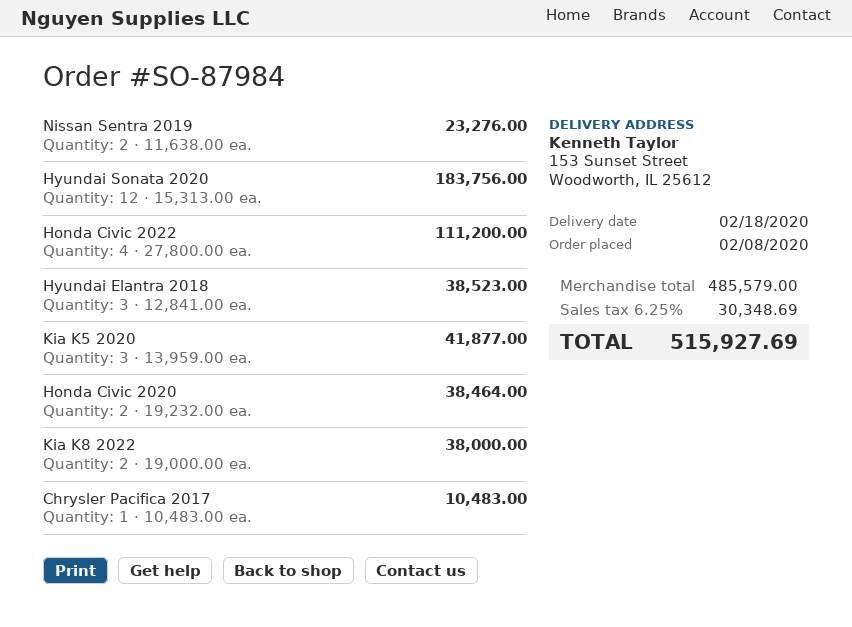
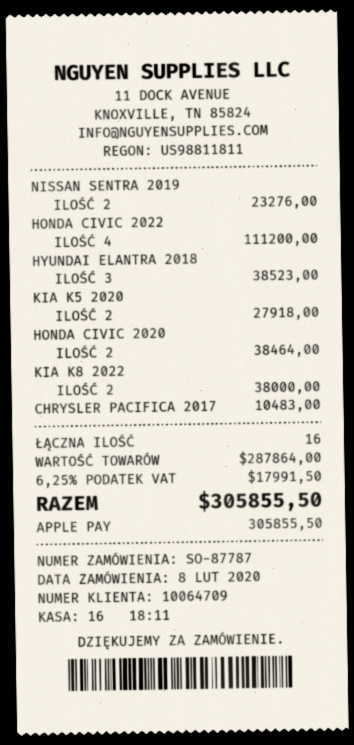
order number: SO-87984 -> SO-87787
Hyundai Sonata 2020: 12 for 183756.00 -> none
Kia K5 2020: 3 for 41877.00 -> 2 for 27918.00
subtotal: 485579.00 -> 287864.00
tax: 6.25% = 30348.69 -> 6.25% = 17991.50
total: 515927.69 -> 305855.50

